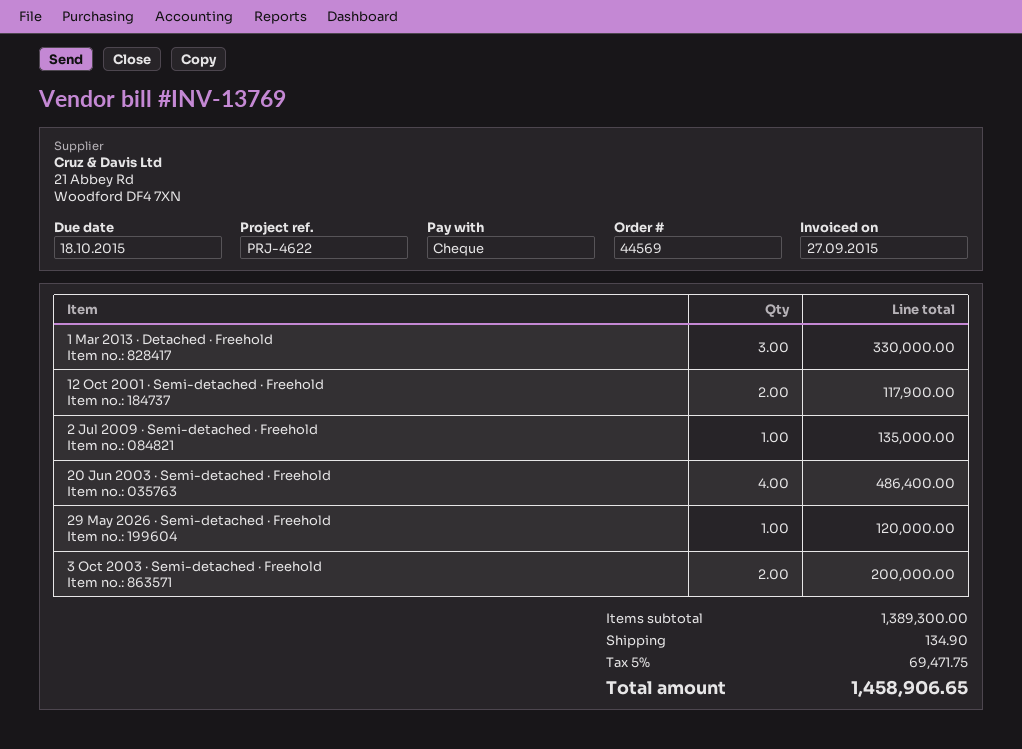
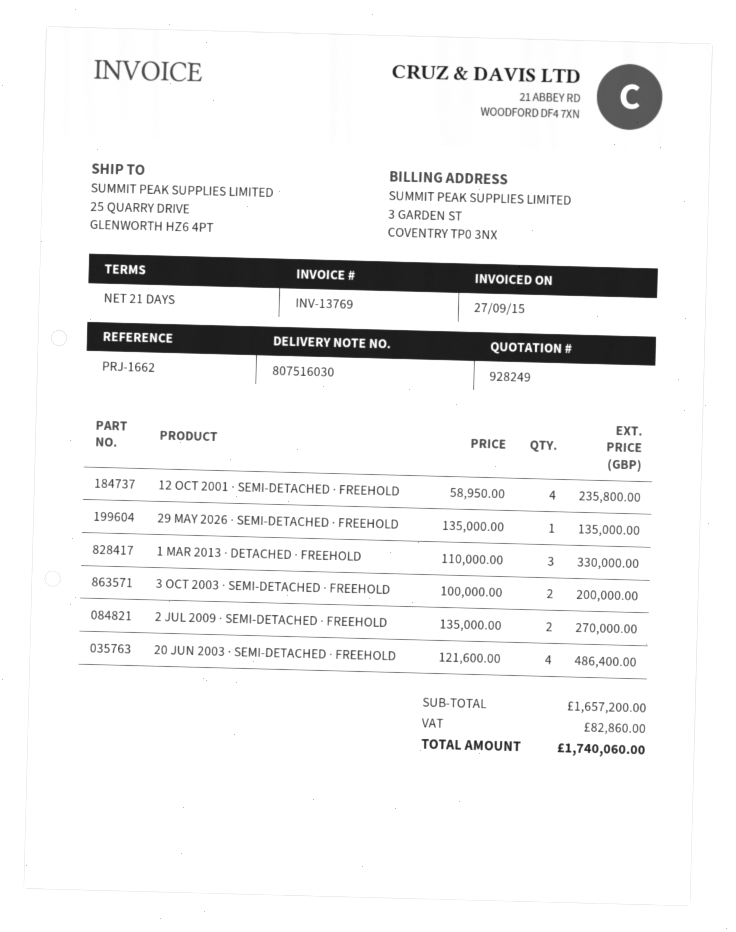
reference: PRJ-4622 -> PRJ-1662
12 Oct 2001 · Semi-detached · Freehold: 2 for 117900.00 -> 4 for 235800.00
2 Jul 2009 · Semi-detached · Freehold: 1 for 135000.00 -> 2 for 270000.00
29 May 2026 · Semi-detached · Freehold: 1 for 120000.00 -> 1 for 135000.00
subtotal: 1389300.00 -> 1657200.00
shipping: 134.90 -> none
tax: 69471.75 -> 82860.00
total: 1458906.65 -> 1740060.00

